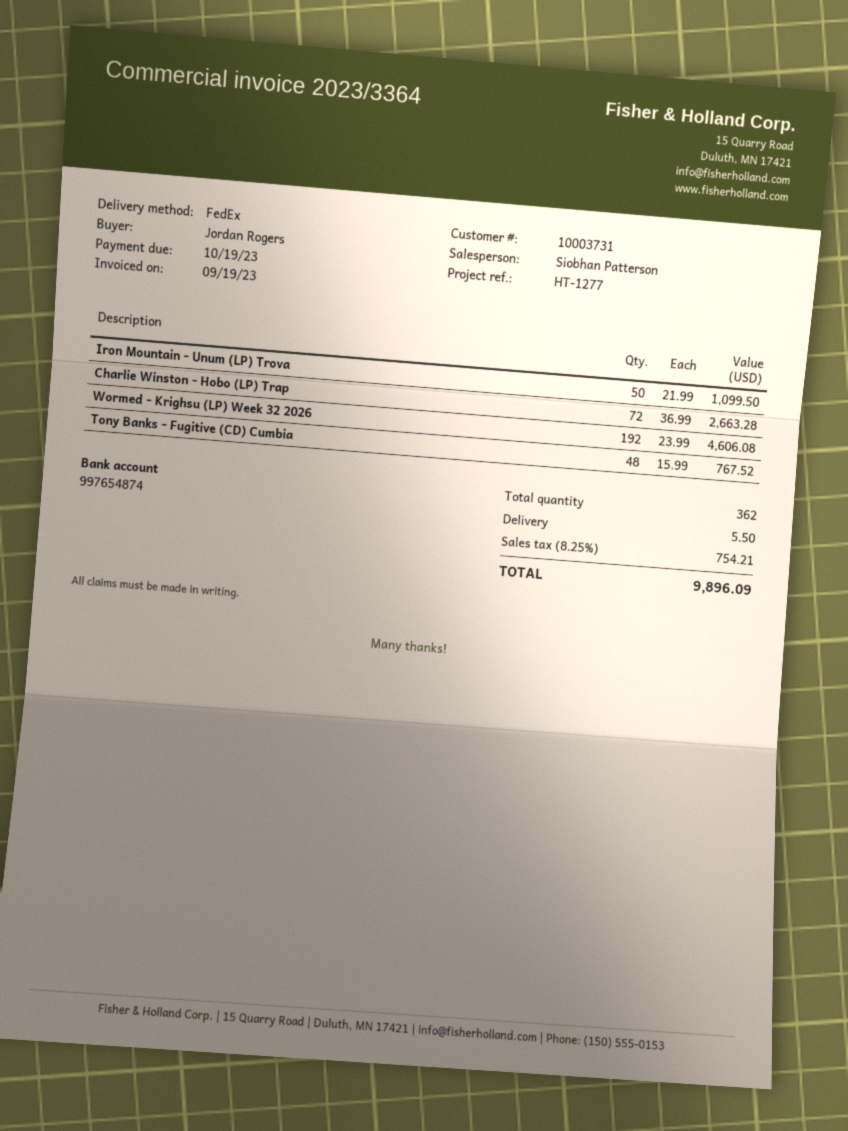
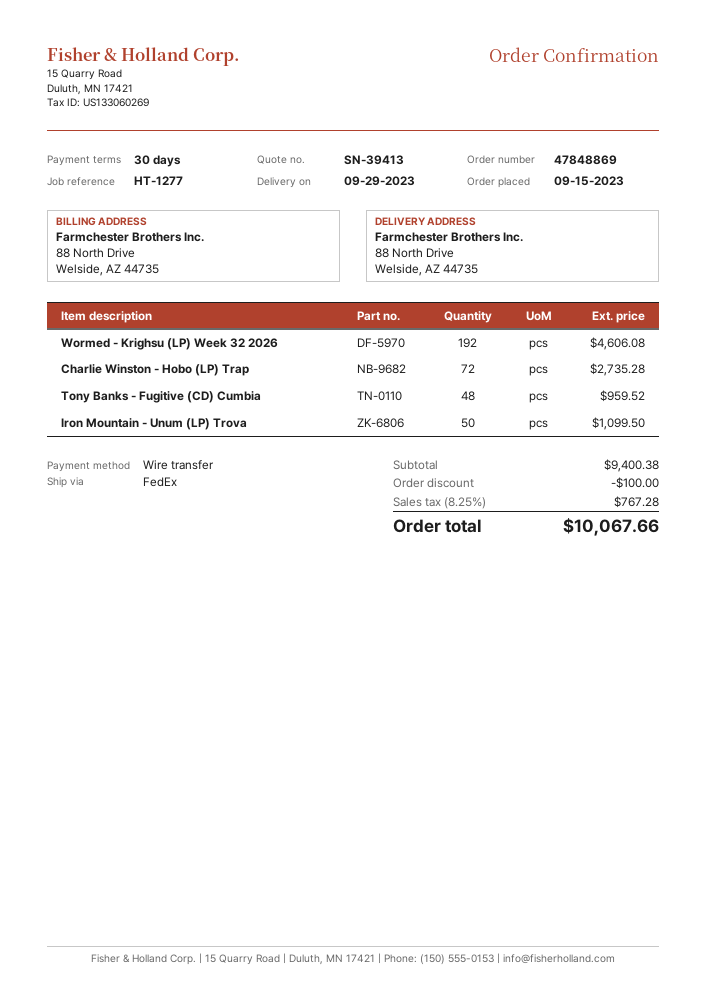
Charlie Winston - Hobo (LP) Trap: 72 for 2663.28 -> 72 for 2735.28
Tony Banks - Fugitive (CD) Cumbia: 48 for 767.52 -> 48 for 959.52
discount: none -> 100.00
shipping: 5.50 -> none
tax: 8.25% = 754.21 -> 8.25% = 767.28
total: 9896.09 -> 10067.66

